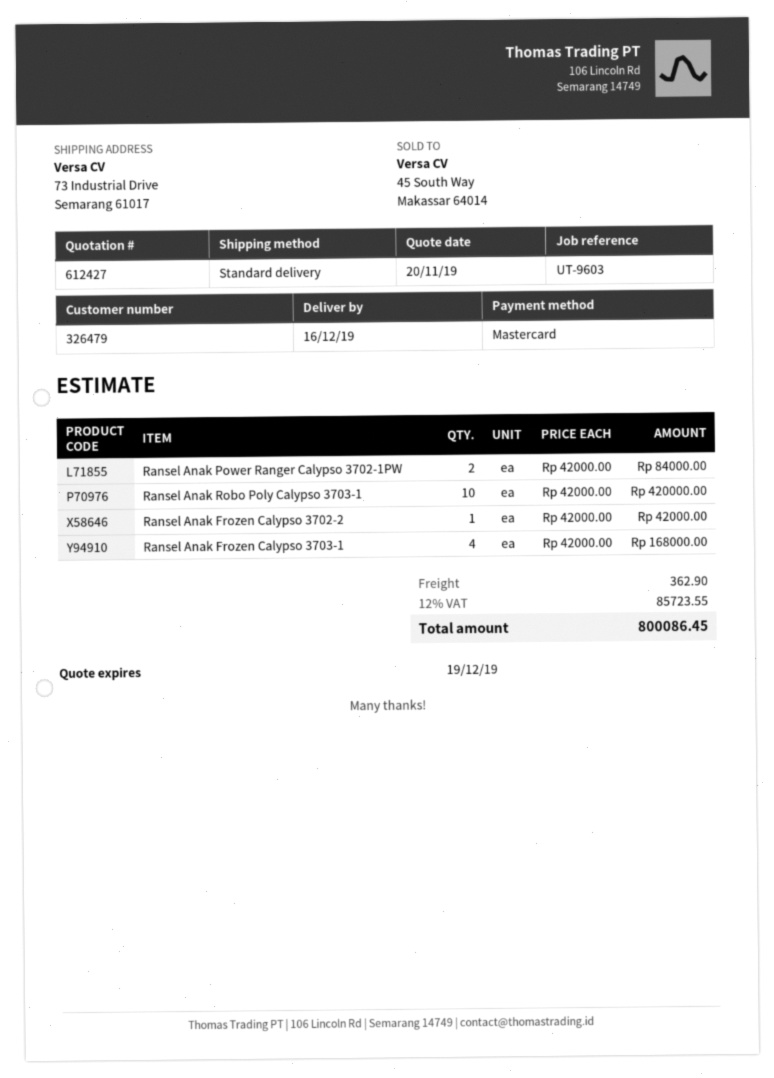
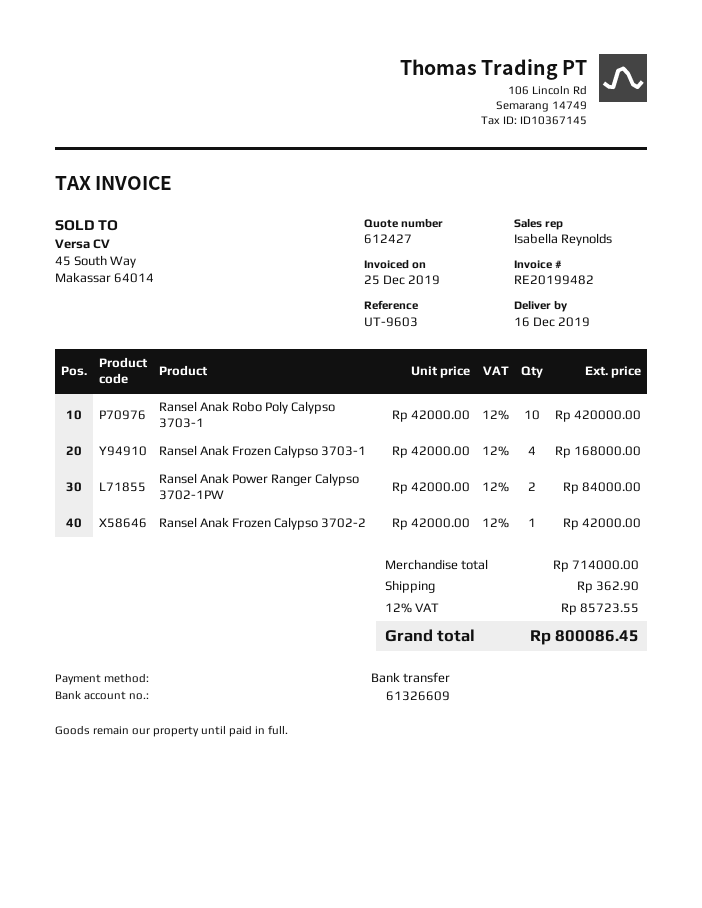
payment method: Mastercard -> bank transfer

